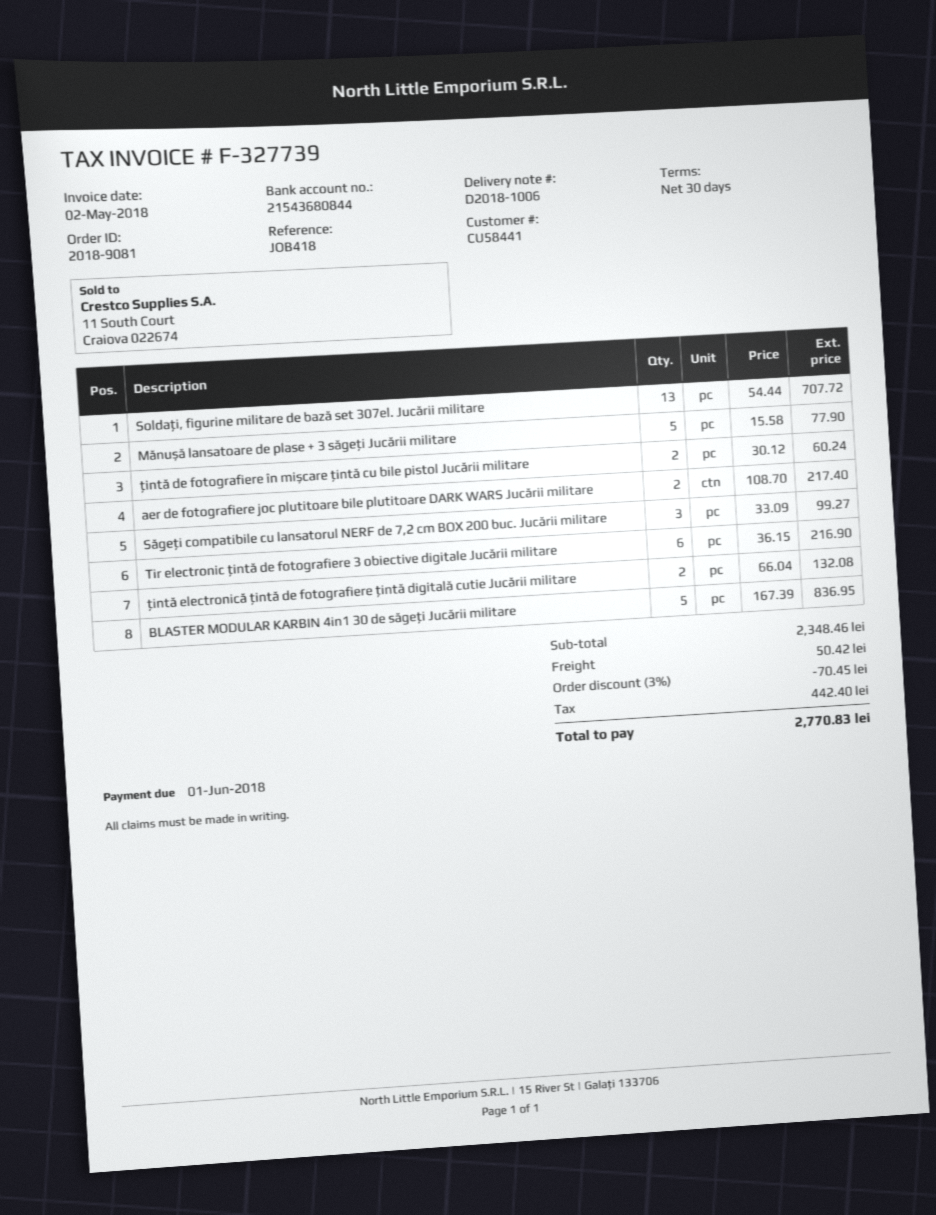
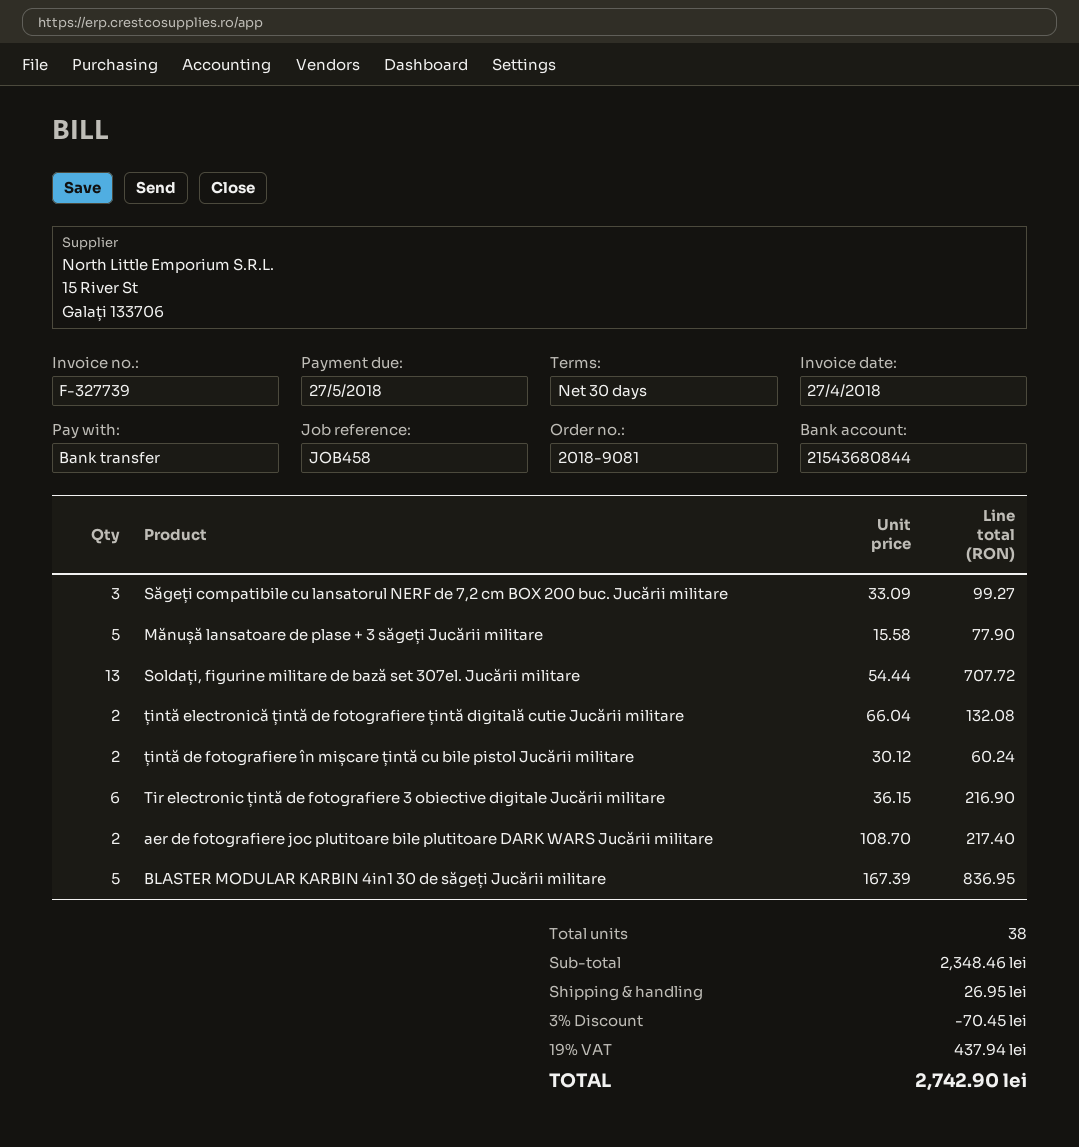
invoice date: 2018-05-02 -> 2018-04-27
due date: 2018-06-01 -> 2018-05-27
reference: JOB418 -> JOB458
shipping: 50.42 -> 26.95
tax: 442.40 -> 437.94
total: 2770.83 -> 2742.90

